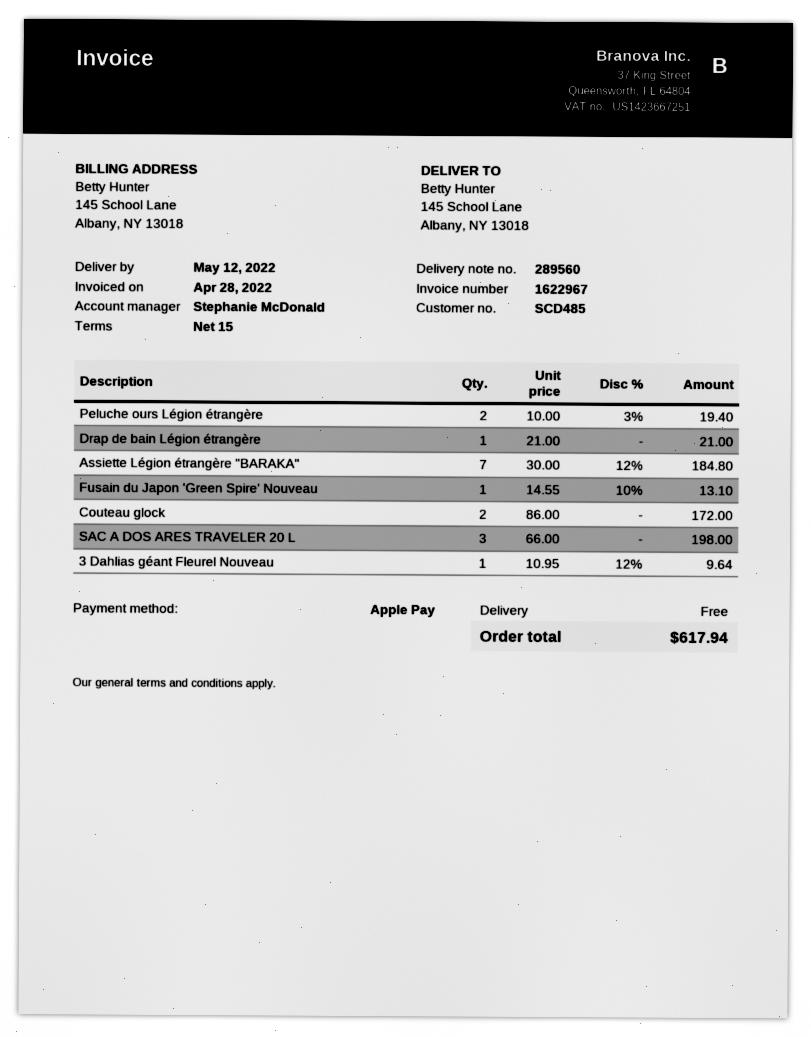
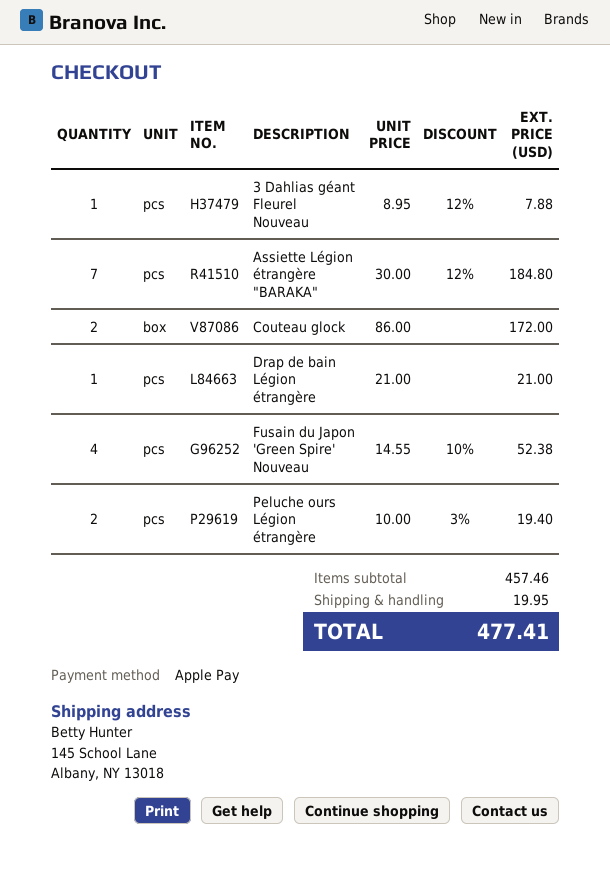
Fusain du Japon 'Green Spire' Nouveau: 1 x 14.55 - 10% = 13.10 -> 4 x 14.55 - 10% = 52.38
SAC A DOS ARES TRAVELER 20 L: 3 x 66.00 = 198.00 -> none
3 Dahlias géant Fleurel Nouveau: 1 x 10.95 - 12% = 9.64 -> 1 x 8.95 - 12% = 7.88
shipping: 0.00 -> 19.95
total: 617.94 -> 477.41

